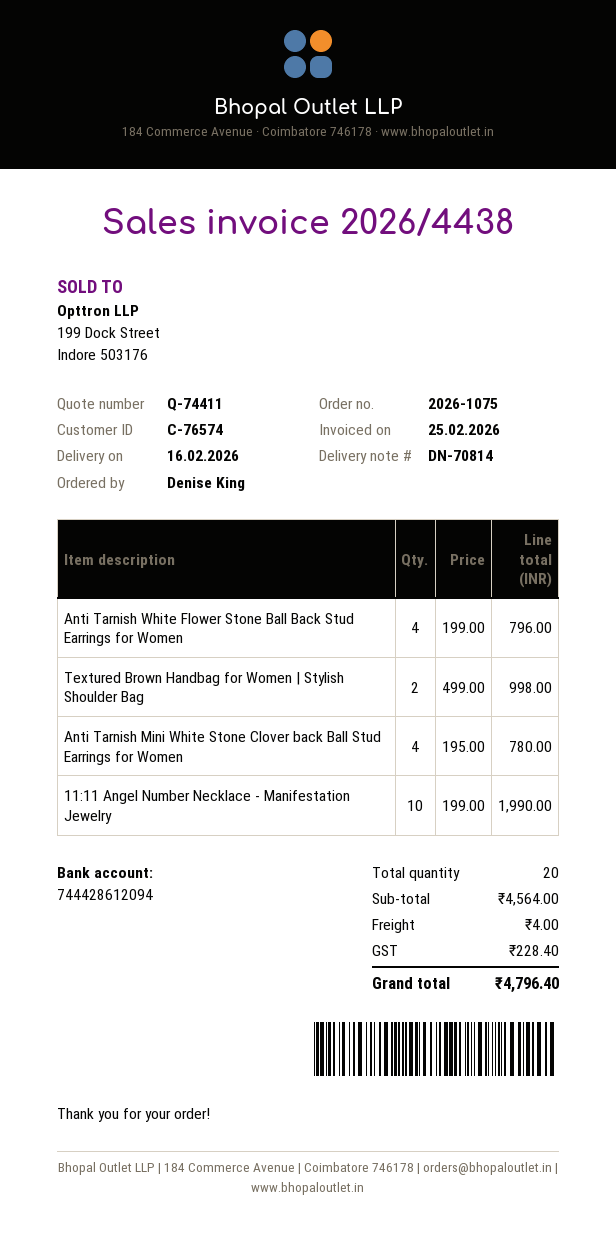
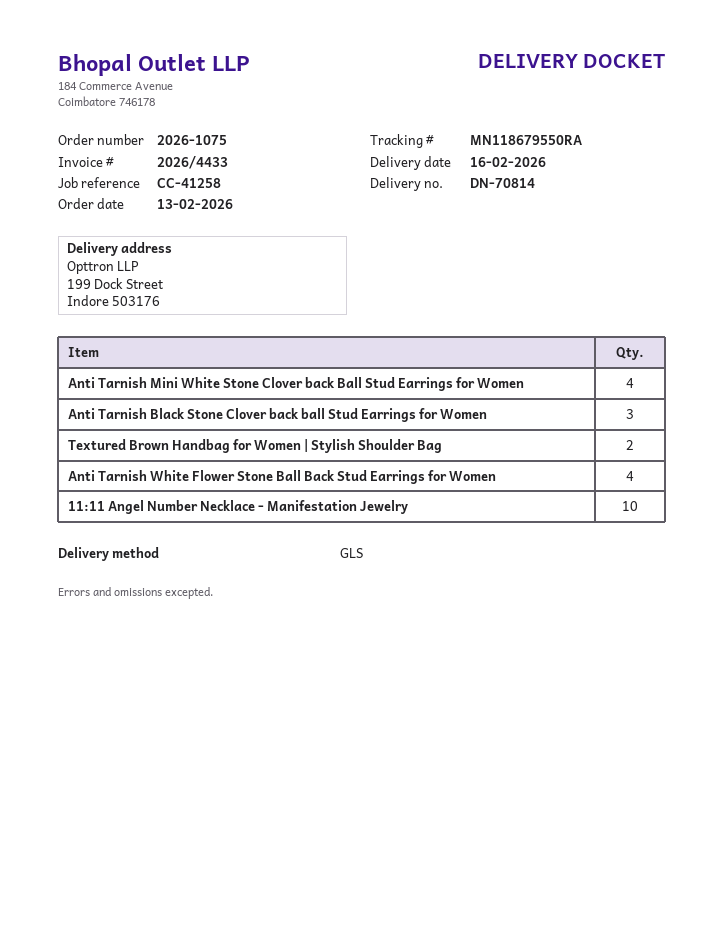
invoice number: 2026/4438 -> 2026/4433
Anti Tarnish Black Stone Clover back ball Stud Earrings for Women: none -> 3

